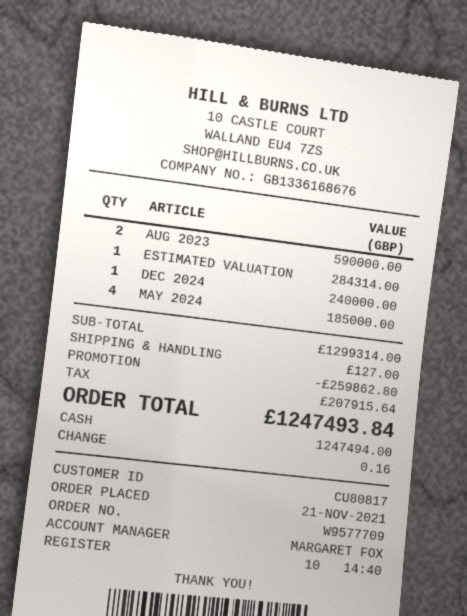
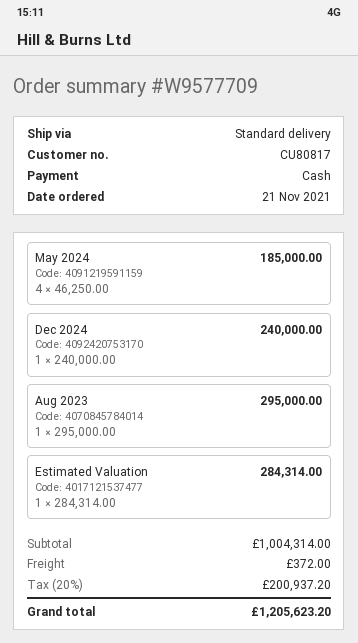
AUG 2023: 2 for 590000.00 -> 1 for 295000.00
subtotal: 1299314.00 -> 1004314.00
discount: 259862.80 -> none
shipping: 127.00 -> 372.00
tax: 207915.64 -> 200937.20
total: 1247493.84 -> 1205623.20

